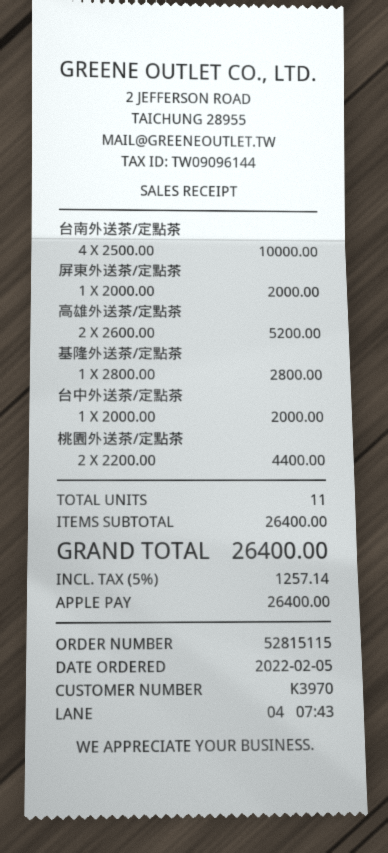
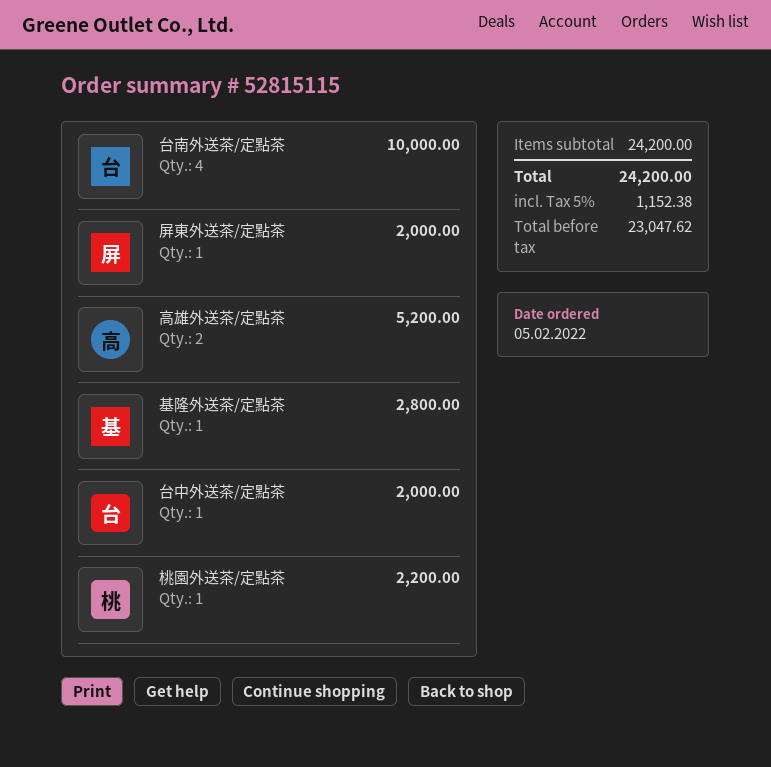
桃園外送茶/定點茶: 2 for 4400.00 -> 1 for 2200.00
subtotal: 26400.00 -> 24200.00
tax: 5% = 1257.14 -> 5% = 1152.38
total: 26400.00 -> 24200.00

